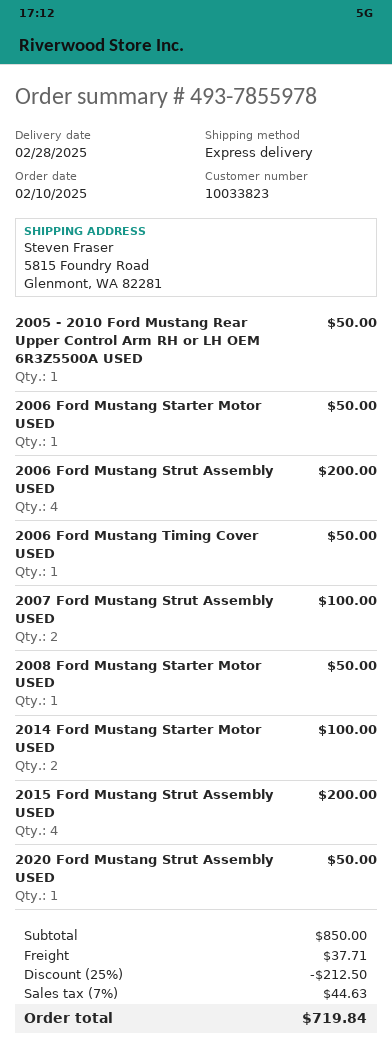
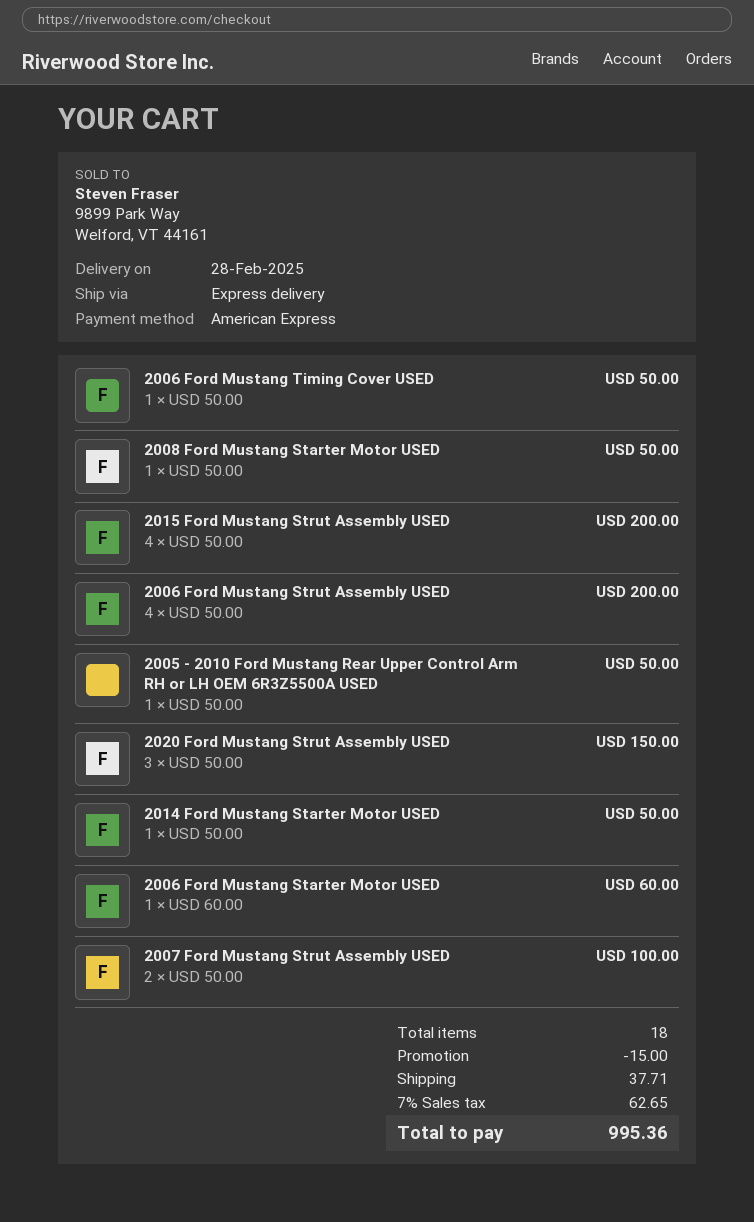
2006 Ford Mustang Starter Motor USED: 1 for 50.00 -> 1 for 60.00
2014 Ford Mustang Starter Motor USED: 2 for 100.00 -> 1 for 50.00
2020 Ford Mustang Strut Assembly USED: 1 for 50.00 -> 3 for 150.00
discount: 212.50 -> 15.00
tax: 7% = 44.63 -> 7% = 62.65
total: 719.84 -> 995.36

